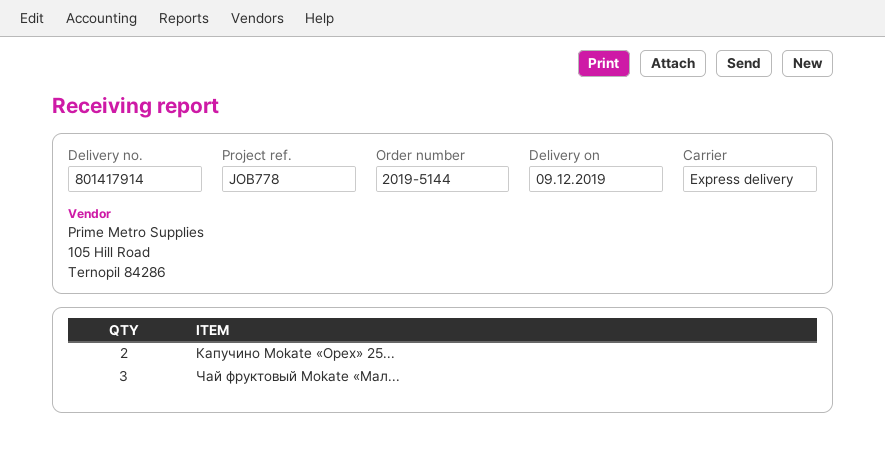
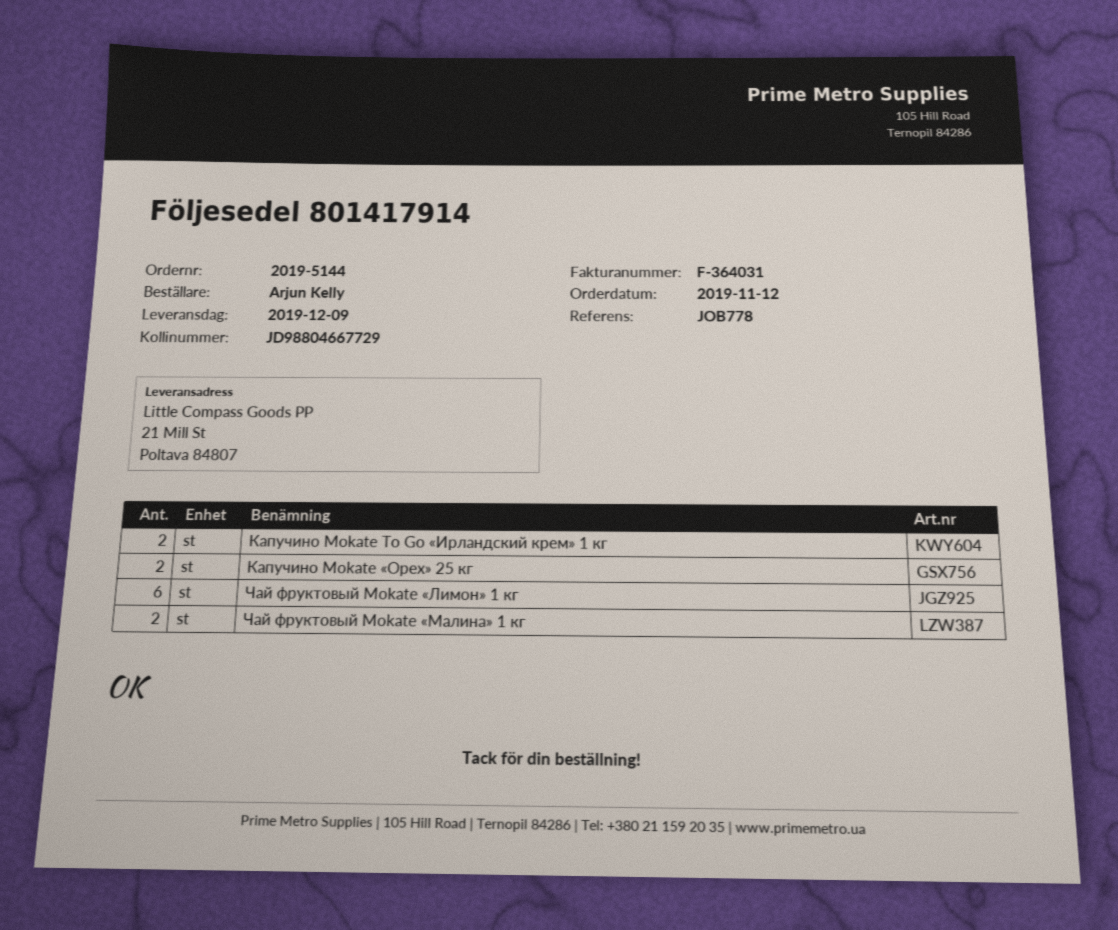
Чай фруктовый Mokate «Мал...: 3 -> 2
Капучино Mokate To Go «Ирландский крем» 1 кг: none -> 2
Чай фруктовый Mokate «Лимон» 1 кг: none -> 6

